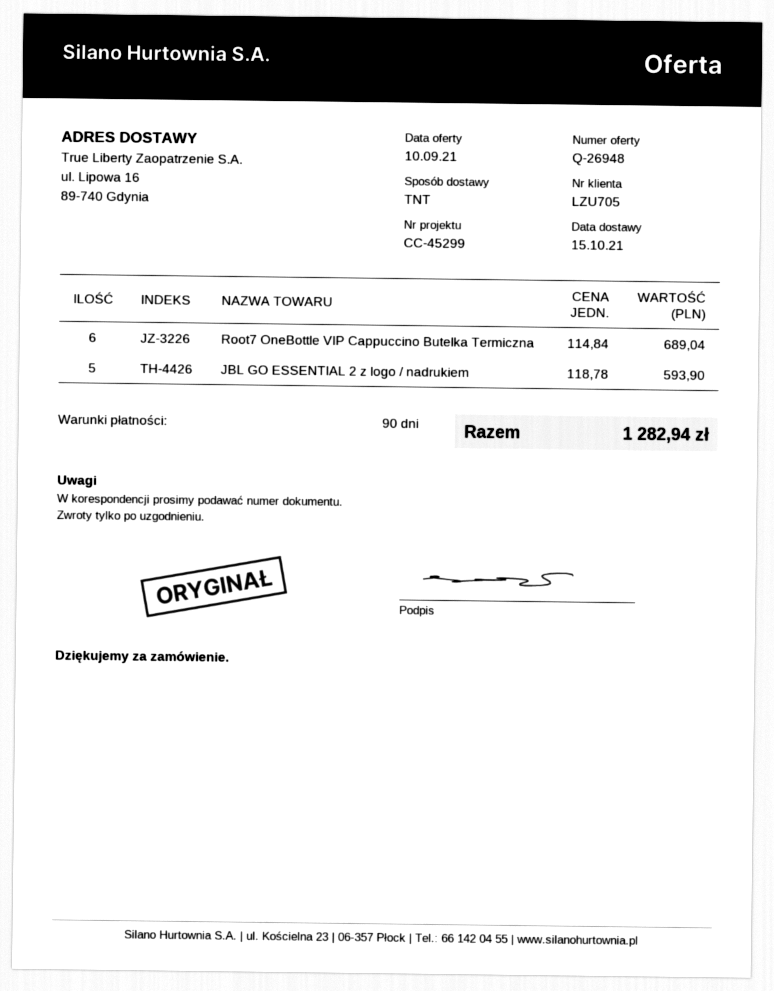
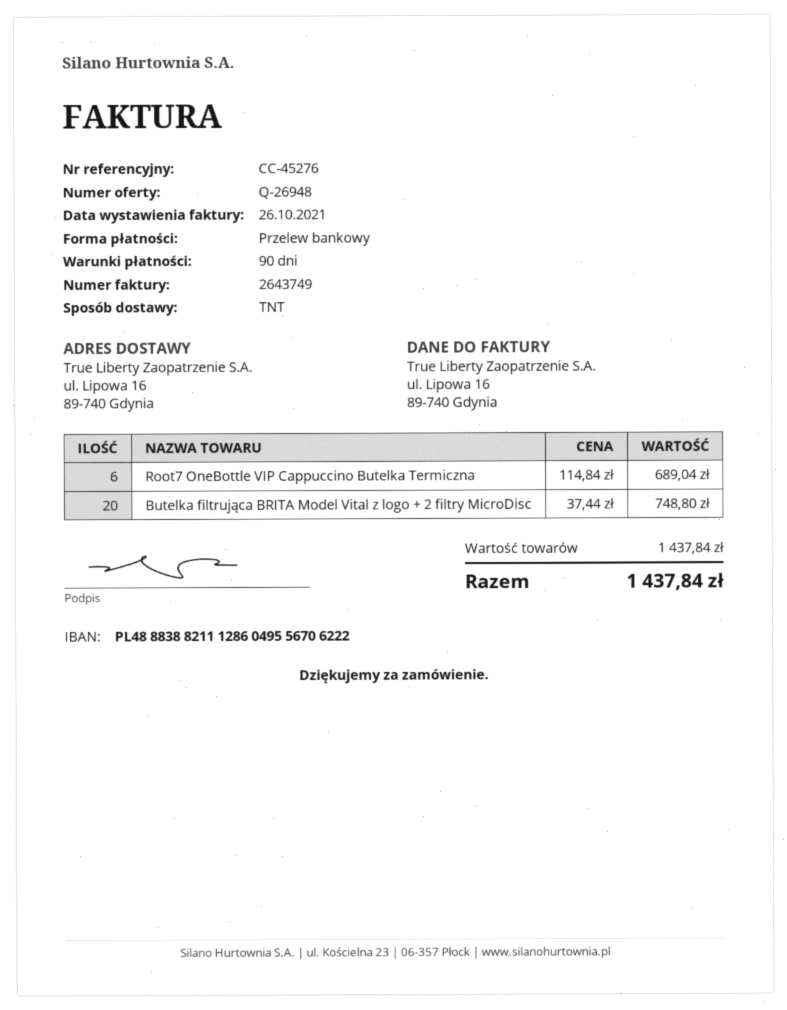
reference: CC-45299 -> CC-45276
JBL GO ESSENTIAL 2 z logo / nadrukiem: 5 x 118.78 = 593.90 -> none
Butelka filtrująca BRITA Model Vital z logo + 2 filtry MicroDisc: none -> 20 x 37.44 = 748.80
total: 1282.94 -> 1437.84

